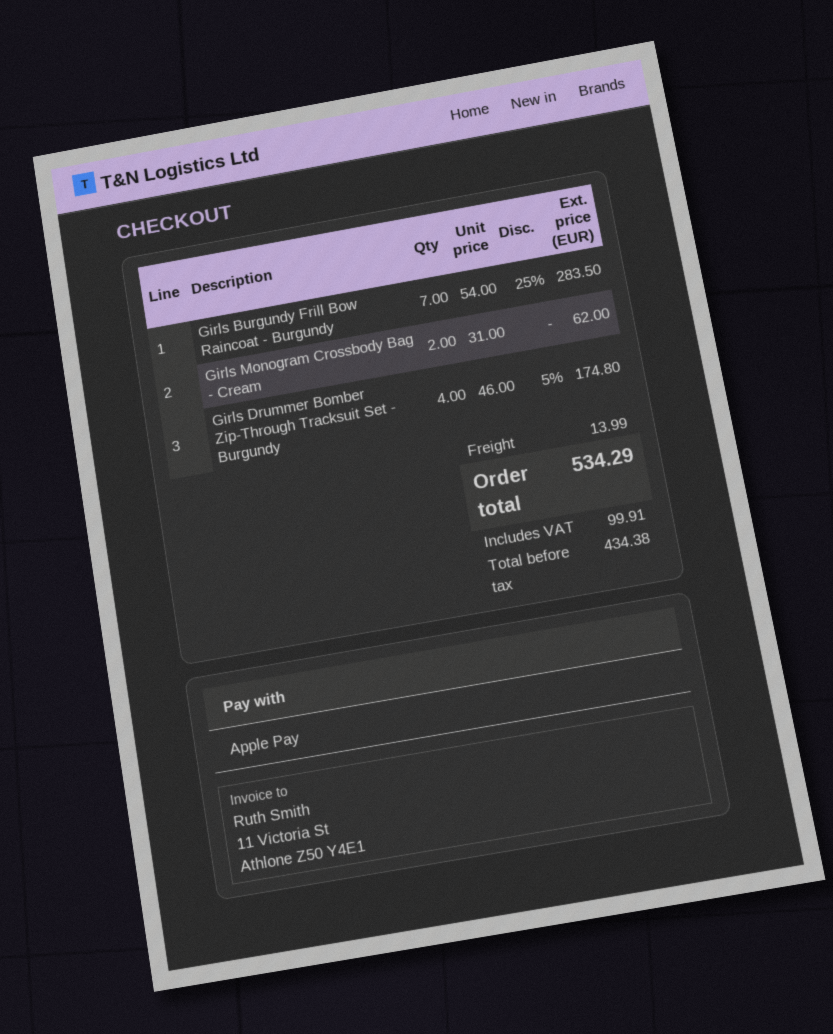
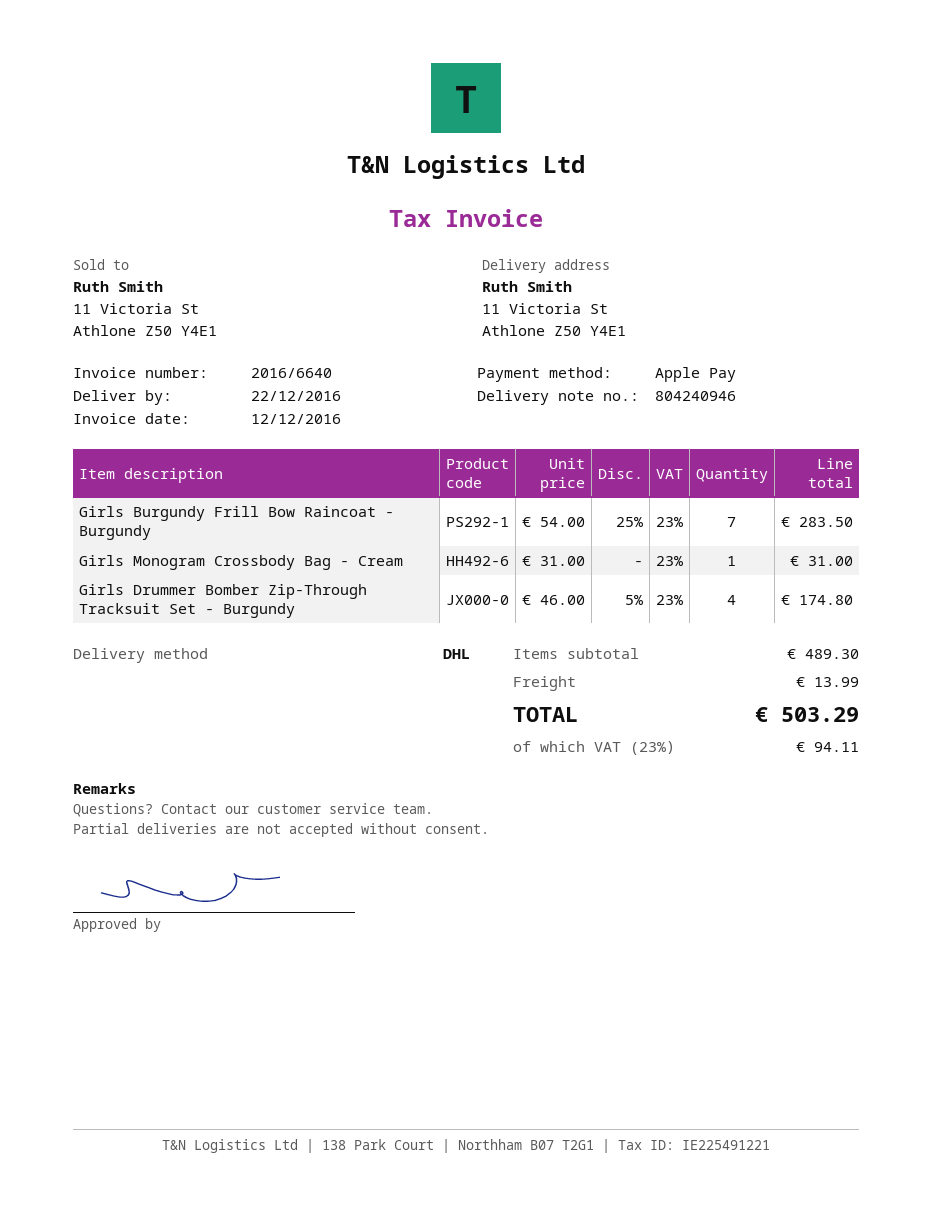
Girls Monogram Crossbody Bag - Cream: 2 x 31.00 = 62.00 -> 1 x 31.00 = 31.00
tax: 99.91 -> 94.11
total: 534.29 -> 503.29

